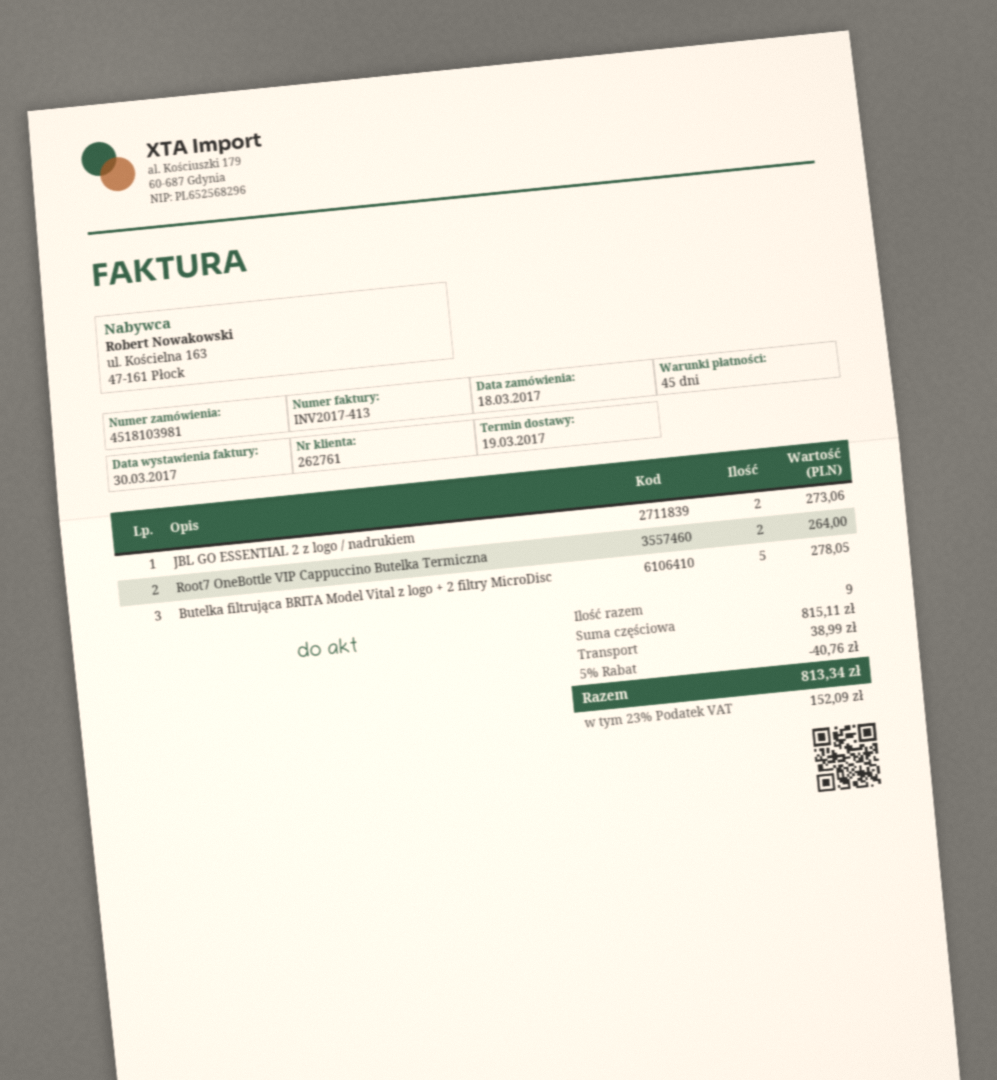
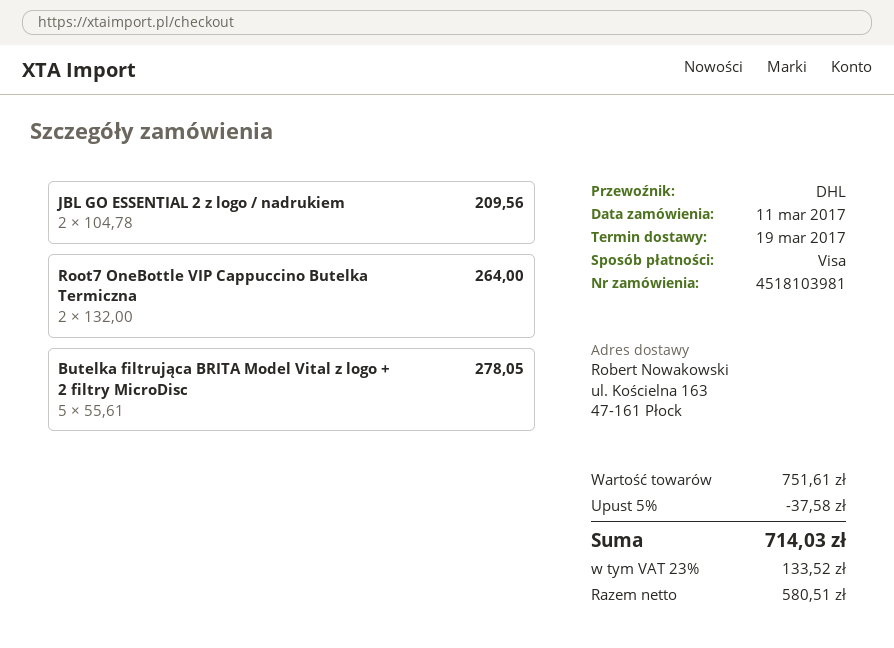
order date: 2017-03-18 -> 2017-03-11
JBL GO ESSENTIAL 2 z logo / nadrukiem: 2 for 273.06 -> 2 for 209.56
subtotal: 815.11 -> 751.61
discount: 5% = 40.76 -> 5% = 37.58
shipping: 38.99 -> none
tax: 23% = 152.09 -> 23% = 133.52
total: 813.34 -> 714.03

